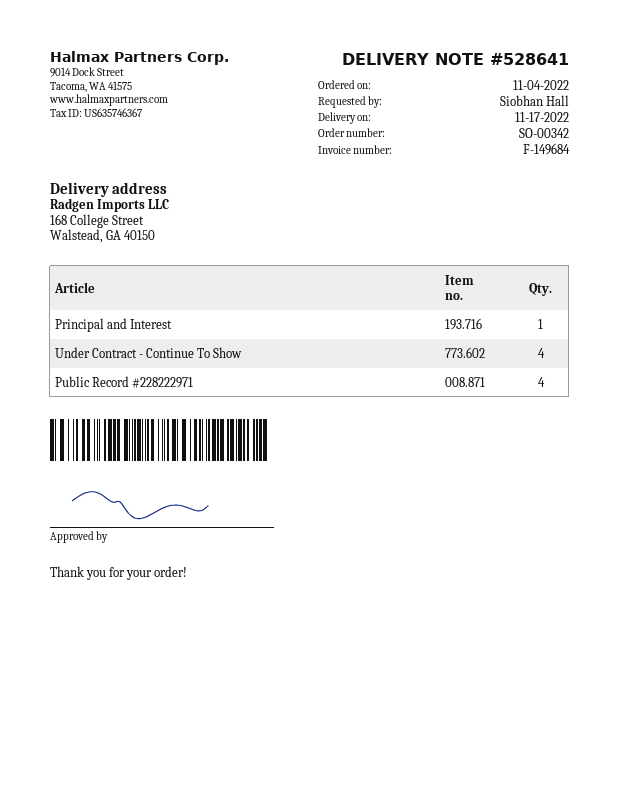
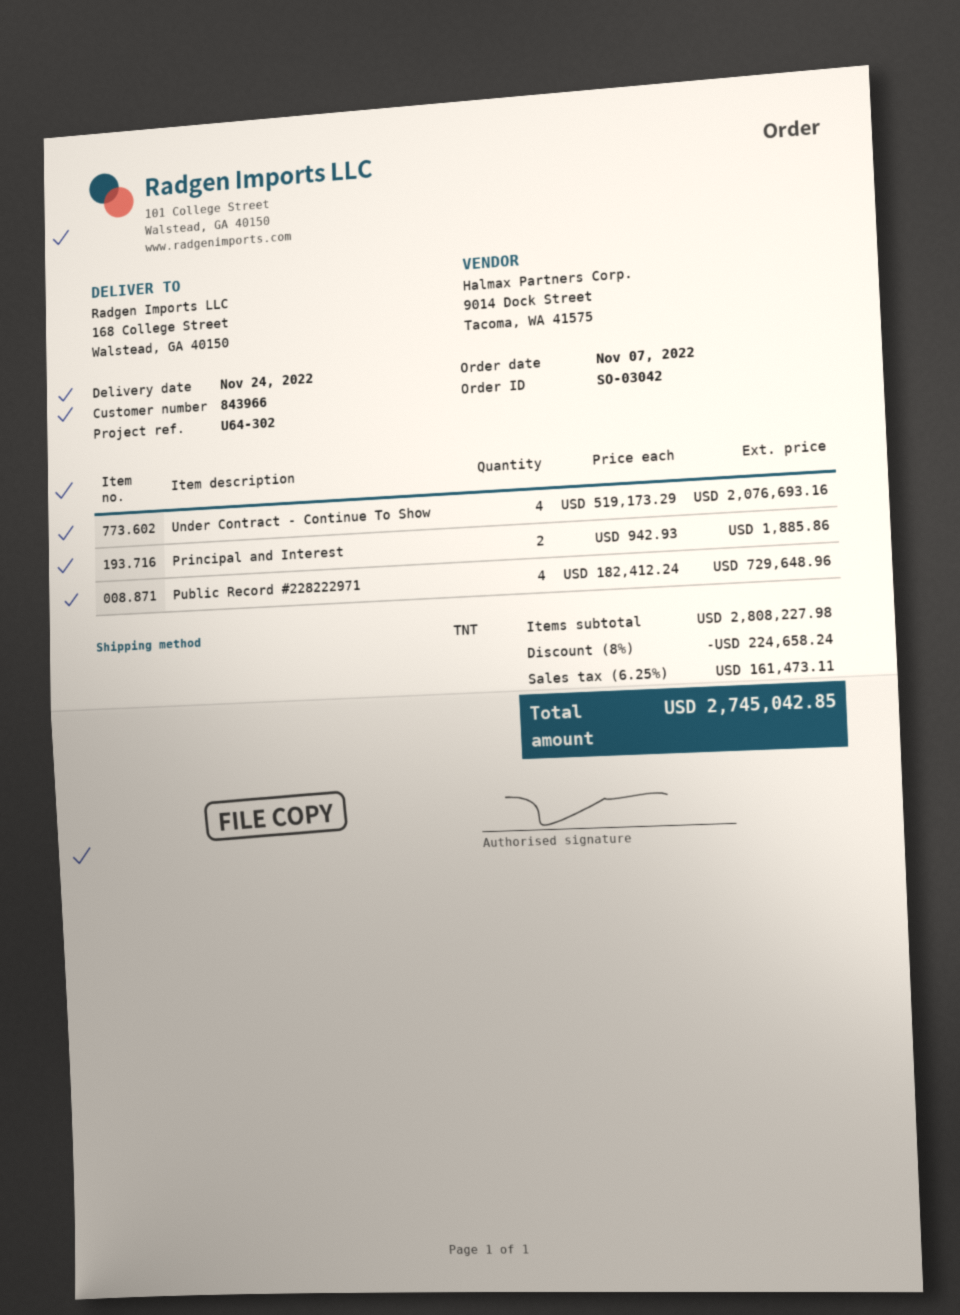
order number: SO-00342 -> SO-03042
order date: 2022-11-04 -> 2022-11-07
delivery date: 2022-11-17 -> 2022-11-24
Principal and Interest: 1 -> 2

